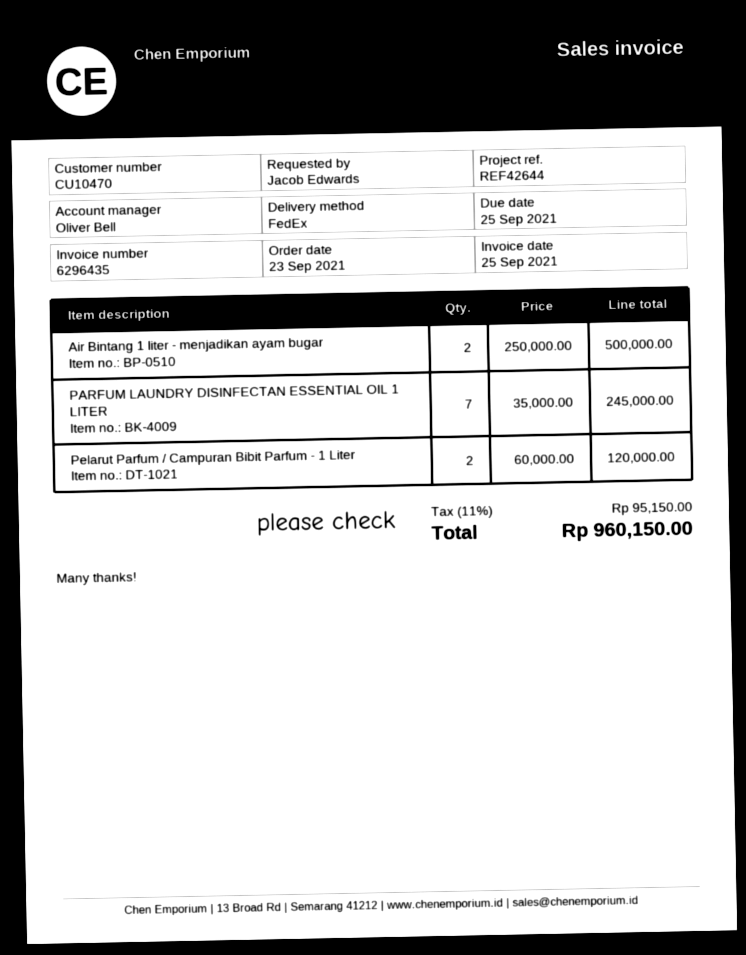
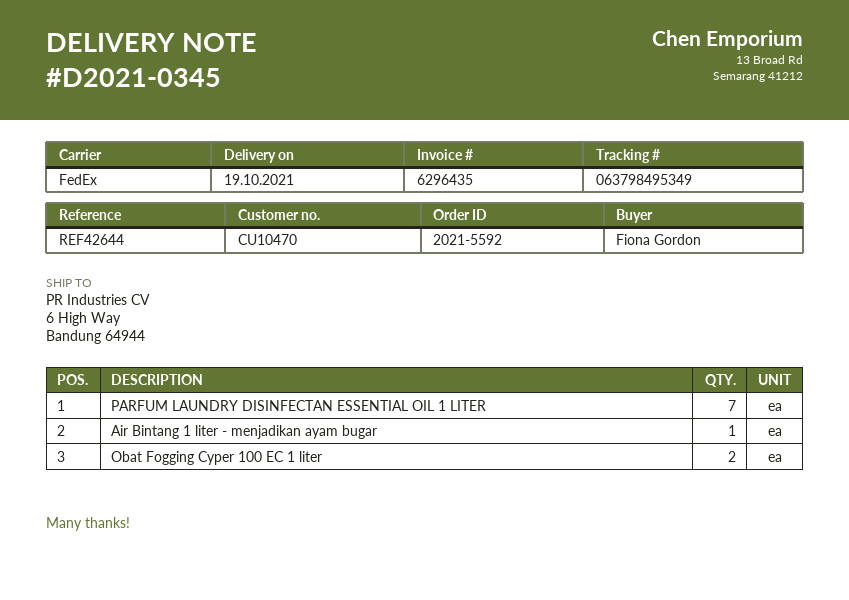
ordered by: Jacob Edwards -> Fiona Gordon
Air Bintang 1 liter - menjadikan ayam bugar: 2 -> 1
Pelarut Parfum / Campuran Bibit Parfum - 1 Liter: 2 -> none
Obat Fogging Cyper 100 EC 1 liter: none -> 2

